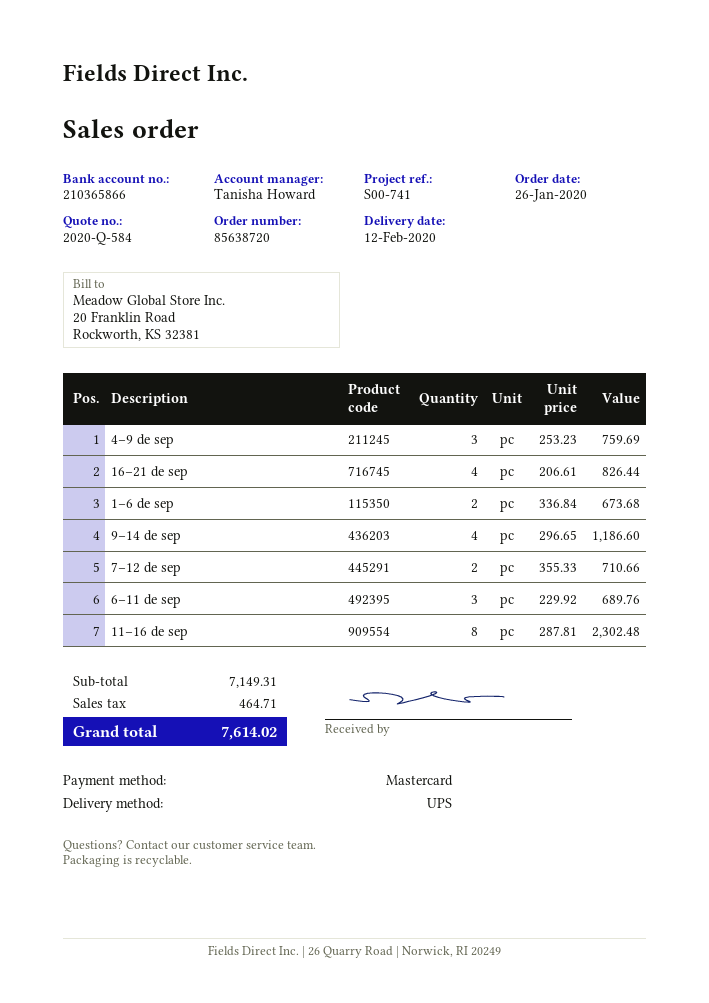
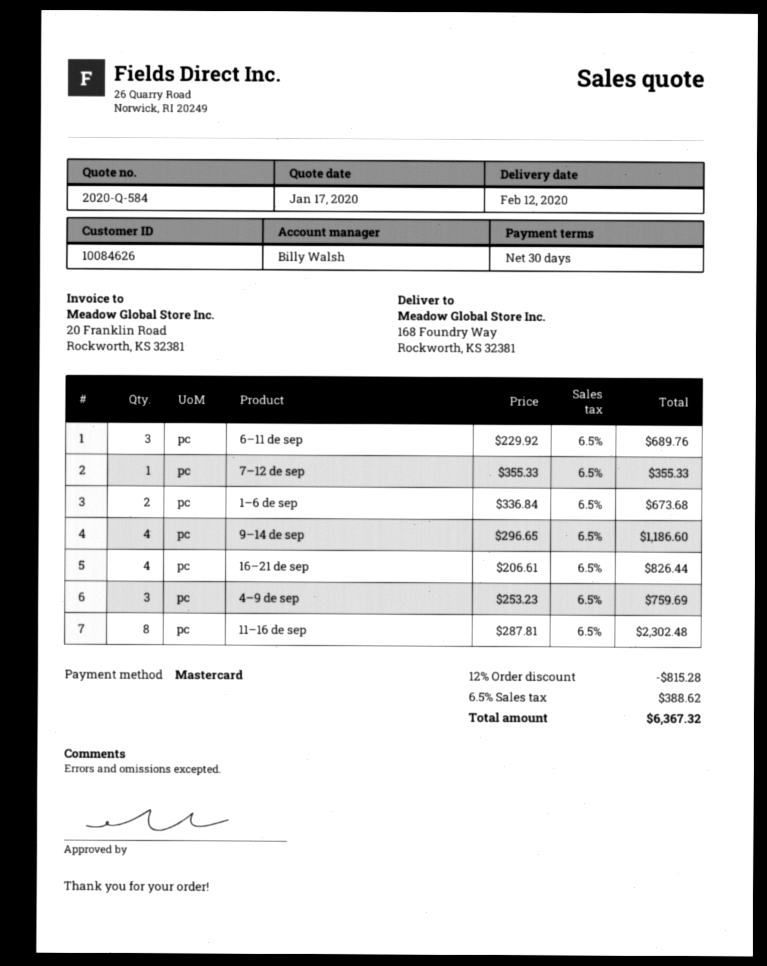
sales rep: Tanisha Howard -> Billy Walsh
7–12 de sep: 2 x 355.33 = 710.66 -> 1 x 355.33 = 355.33
discount: none -> 12% = 815.28
tax: 464.71 -> 388.62
total: 7614.02 -> 6367.32

